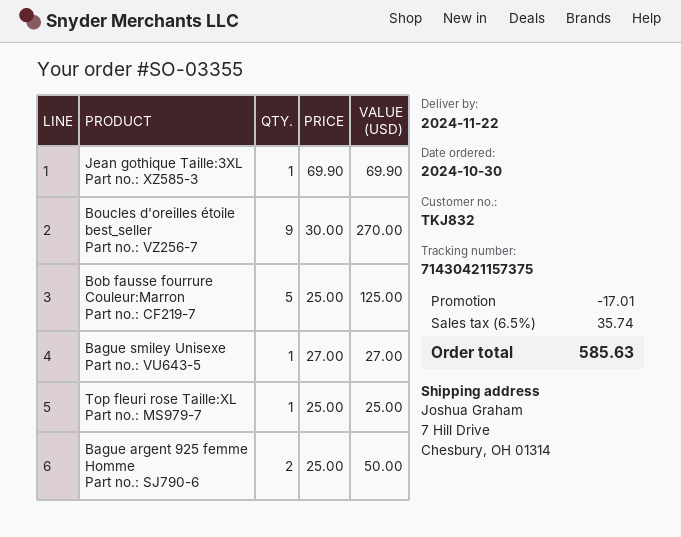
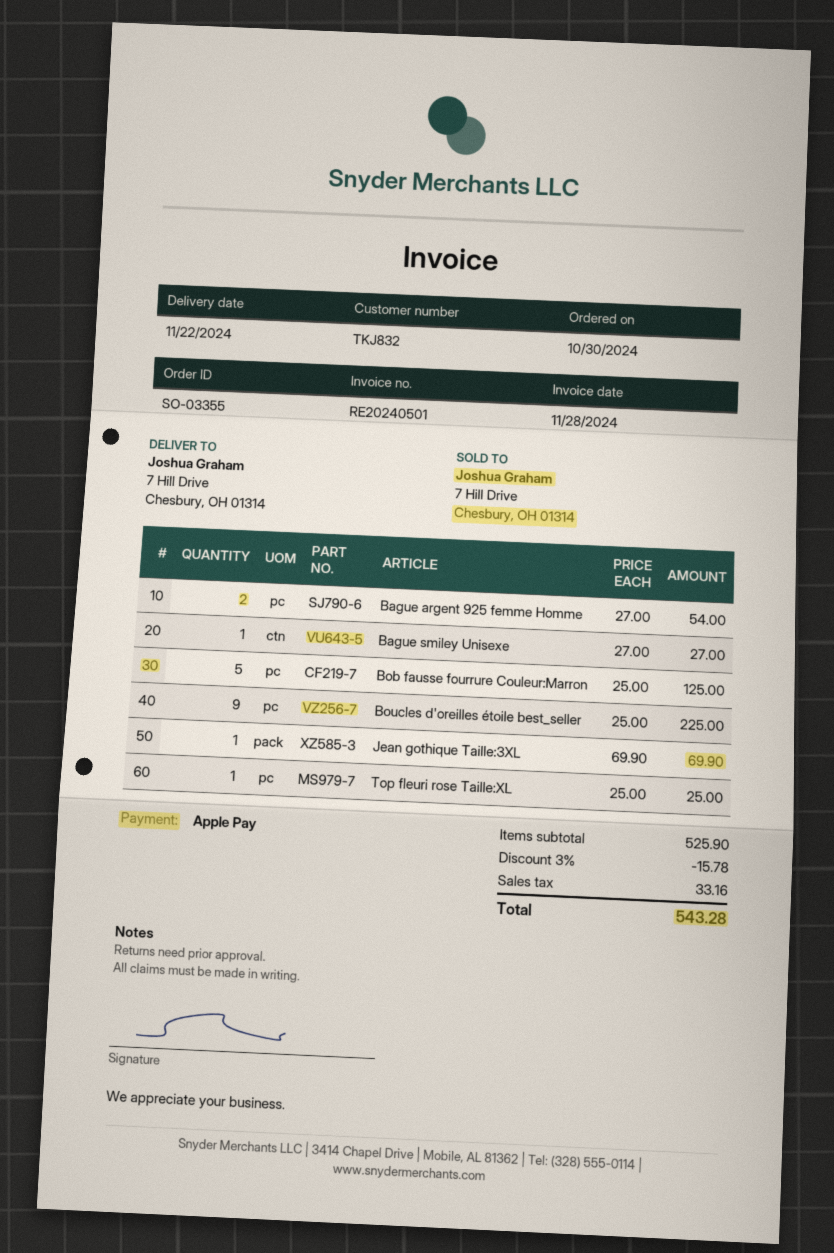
Boucles d'oreilles étoile best_seller: 9 x 30.00 = 270.00 -> 9 x 25.00 = 225.00
Bague argent 925 femme Homme: 2 x 25.00 = 50.00 -> 2 x 27.00 = 54.00
discount: 17.01 -> 15.78
tax: 35.74 -> 33.16
total: 585.63 -> 543.28

